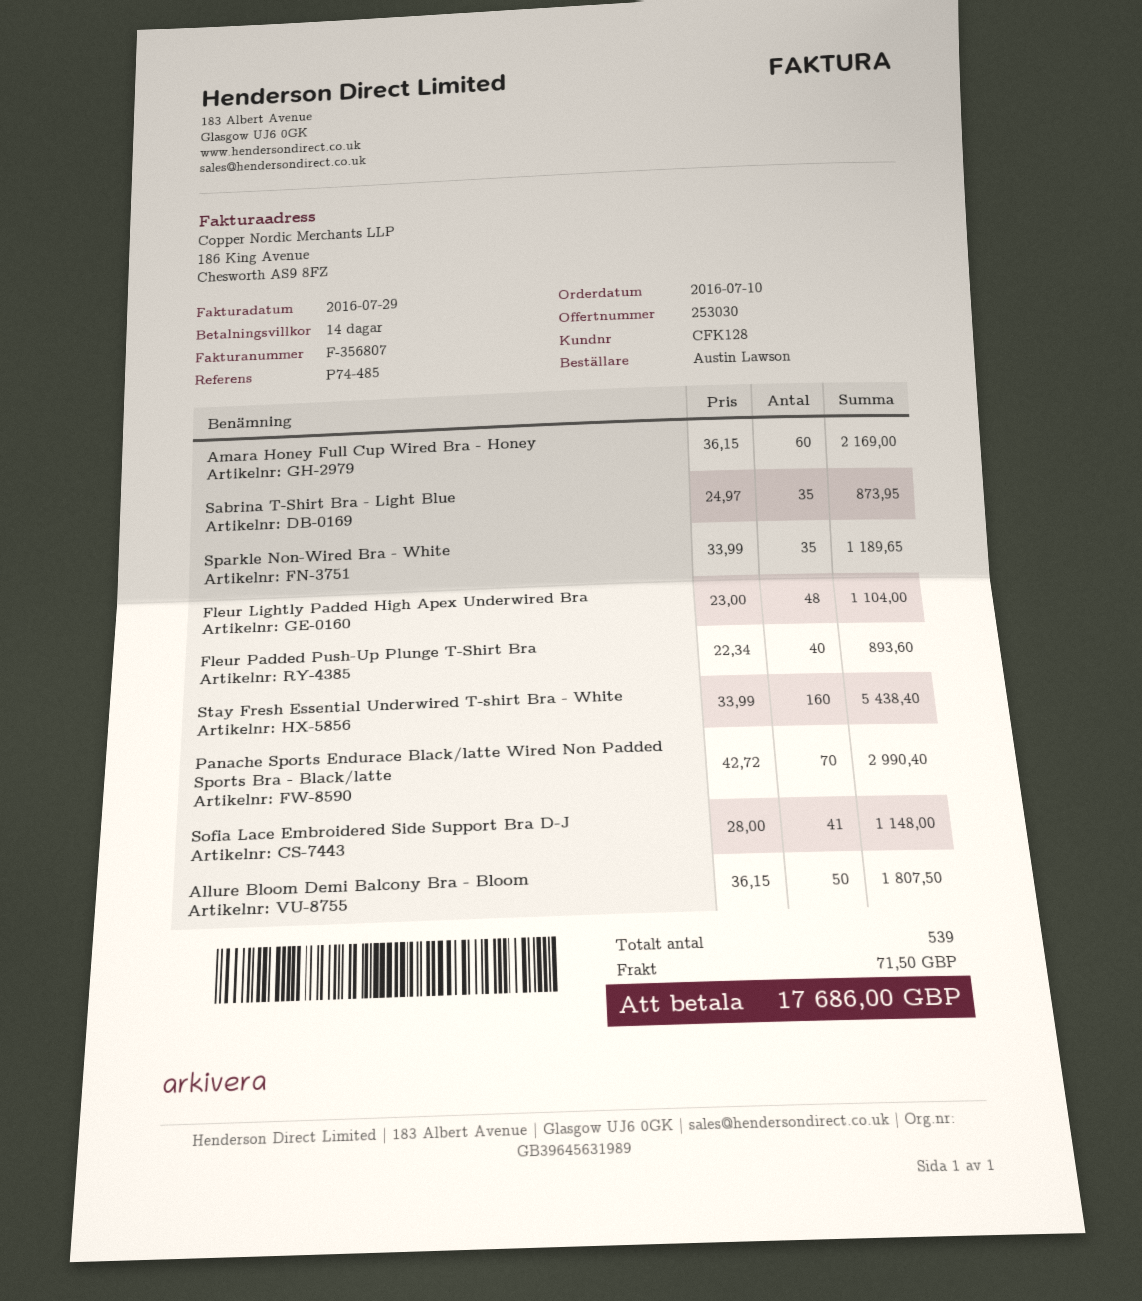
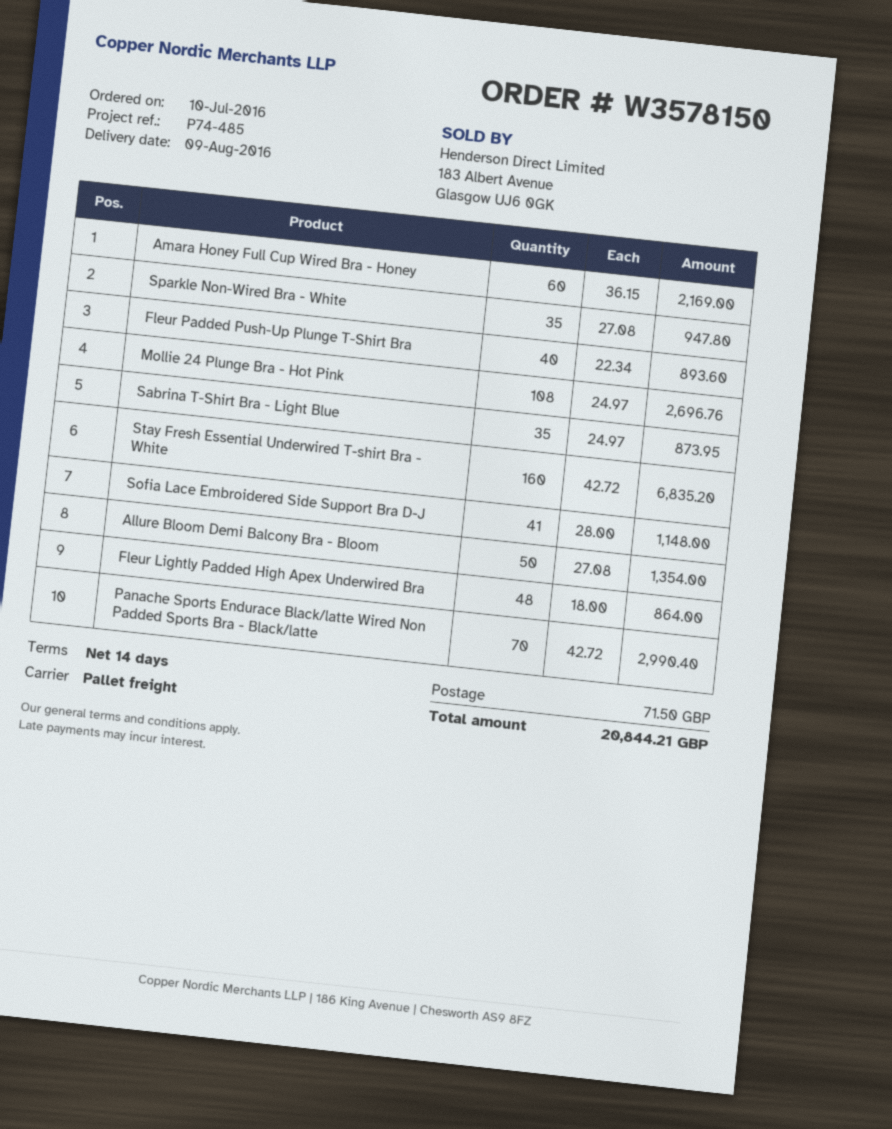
Sparkle Non-Wired Bra - White: 35 x 33.99 = 1189.65 -> 35 x 27.08 = 947.80
Fleur Lightly Padded High Apex Underwired Bra: 48 x 23.00 = 1104.00 -> 48 x 18.00 = 864.00
Stay Fresh Essential Underwired T-shirt Bra - White: 160 x 33.99 = 5438.40 -> 160 x 42.72 = 6835.20
Allure Bloom Demi Balcony Bra - Bloom: 50 x 36.15 = 1807.50 -> 50 x 27.08 = 1354.00
Mollie 24 Plunge Bra - Hot Pink: none -> 108 x 24.97 = 2696.76
total: 17686.00 -> 20844.21

